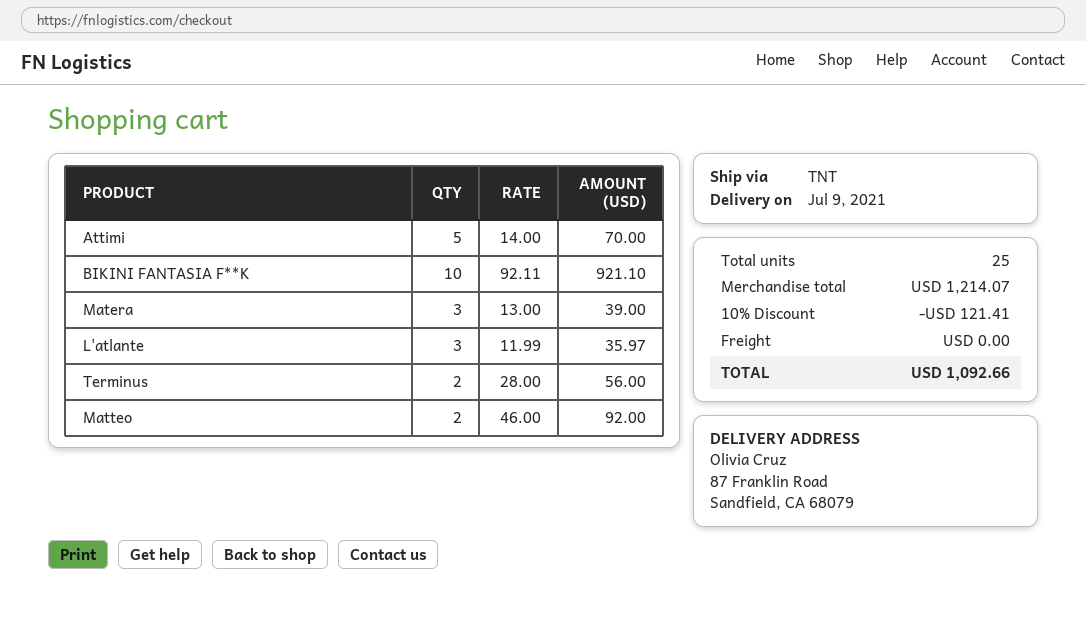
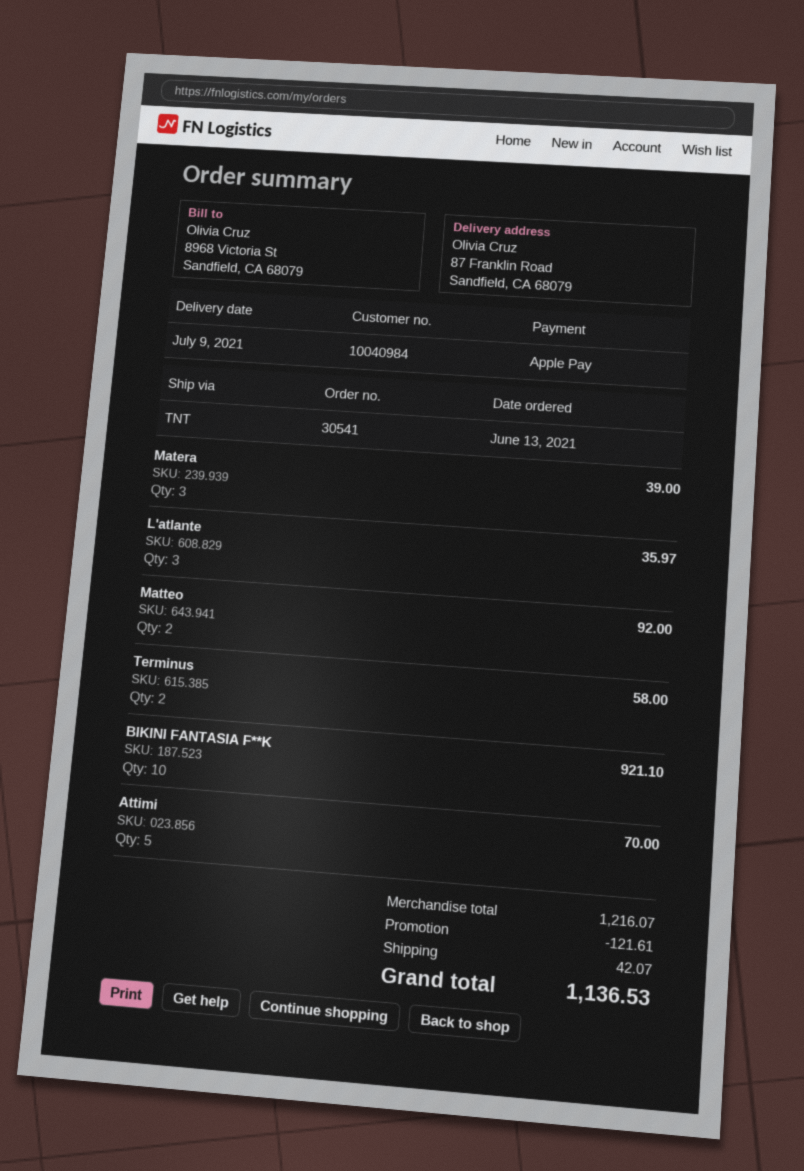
Terminus: 2 for 56.00 -> 2 for 58.00
subtotal: 1214.07 -> 1216.07
discount: 121.41 -> 121.61
shipping: 0.00 -> 42.07
total: 1092.66 -> 1136.53

